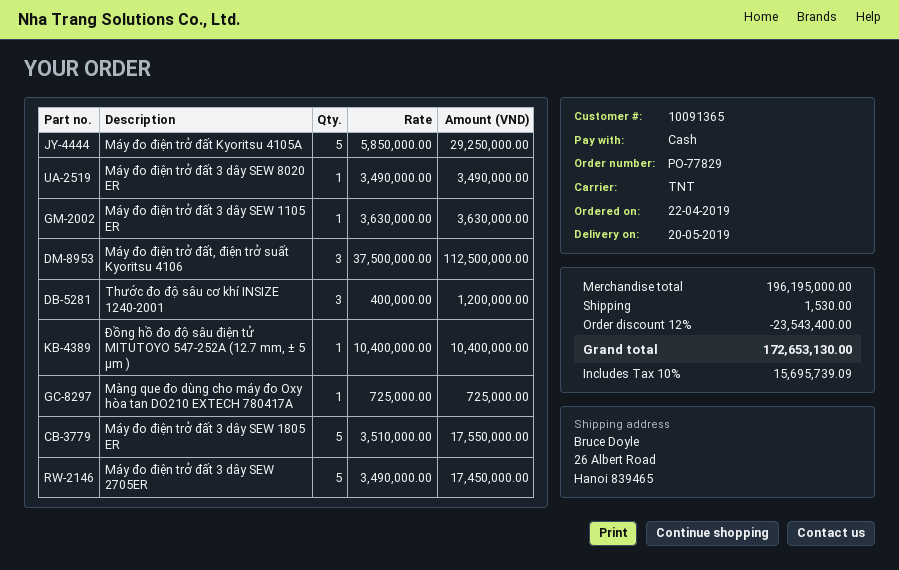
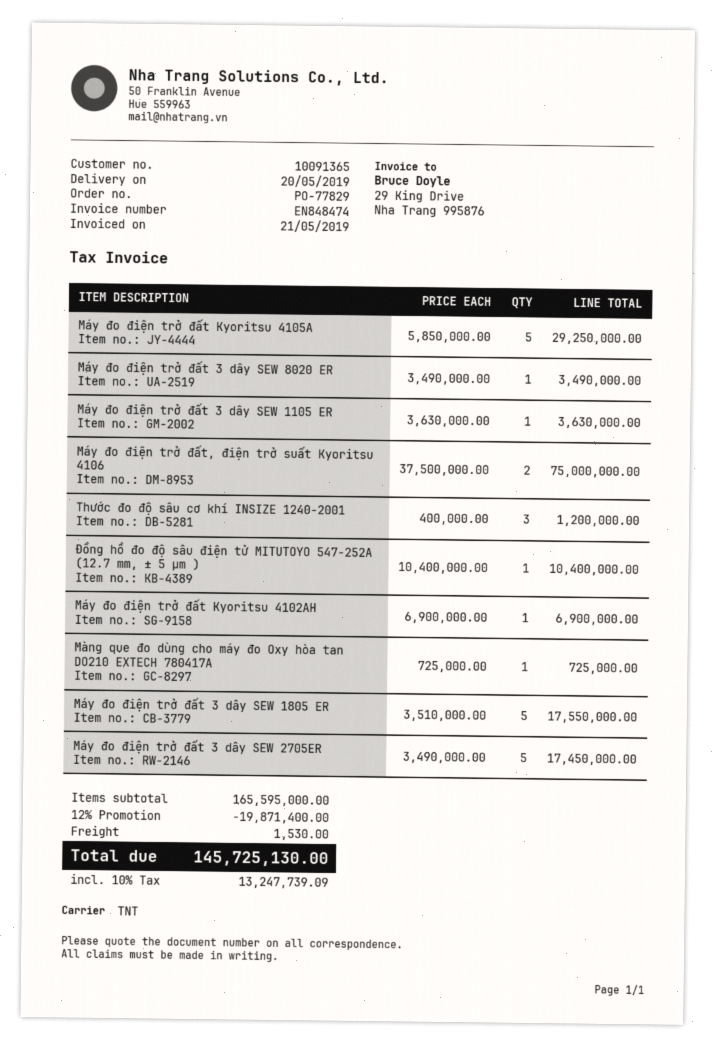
Máy đo điện trở đất, điện trở suất Kyoritsu 4106: 3 x 37500000.00 = 112500000.00 -> 2 x 37500000.00 = 75000000.00
Máy đo điện trở đất Kyoritsu 4102AH: none -> 1 x 6900000.00 = 6900000.00
subtotal: 196195000.00 -> 165595000.00
discount: 12% = 23543400.00 -> 12% = 19871400.00
tax: 10% = 15695739.09 -> 10% = 13247739.09
total: 172653130.00 -> 145725130.00

